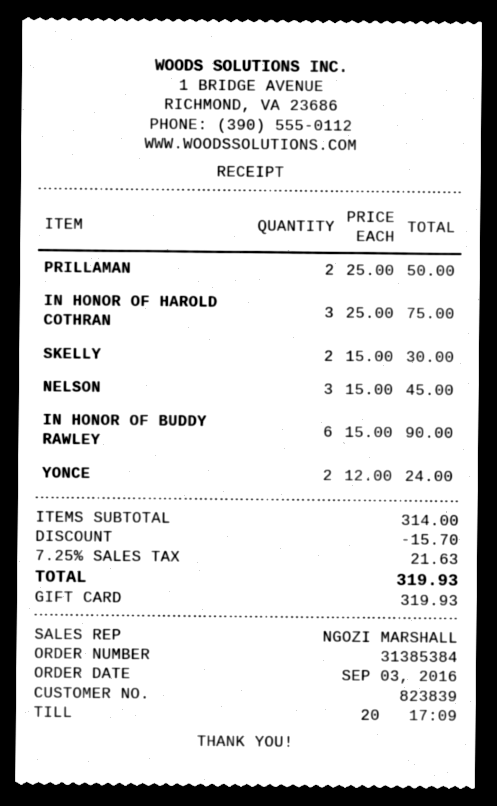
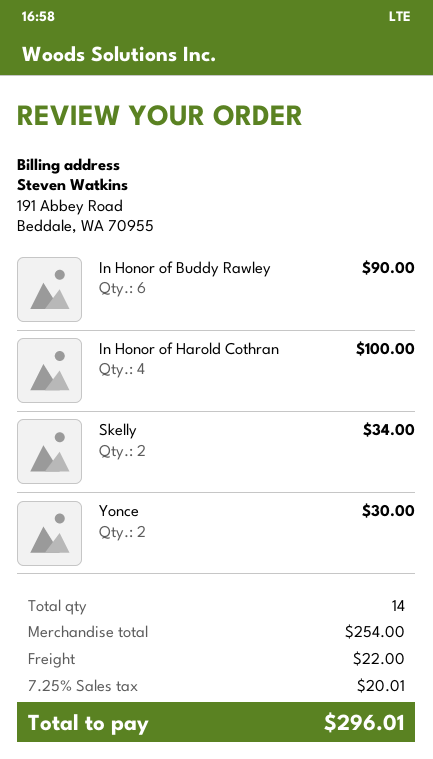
PRILLAMAN: 2 for 50.00 -> none
IN HONOR OF HAROLD COTHRAN: 3 for 75.00 -> 4 for 100.00
SKELLY: 2 for 30.00 -> 2 for 34.00
NELSON: 3 for 45.00 -> none
YONCE: 2 for 24.00 -> 2 for 30.00
subtotal: 314.00 -> 254.00
discount: 15.70 -> none
shipping: none -> 22.00
tax: 7.25% = 21.63 -> 7.25% = 20.01
total: 319.93 -> 296.01

